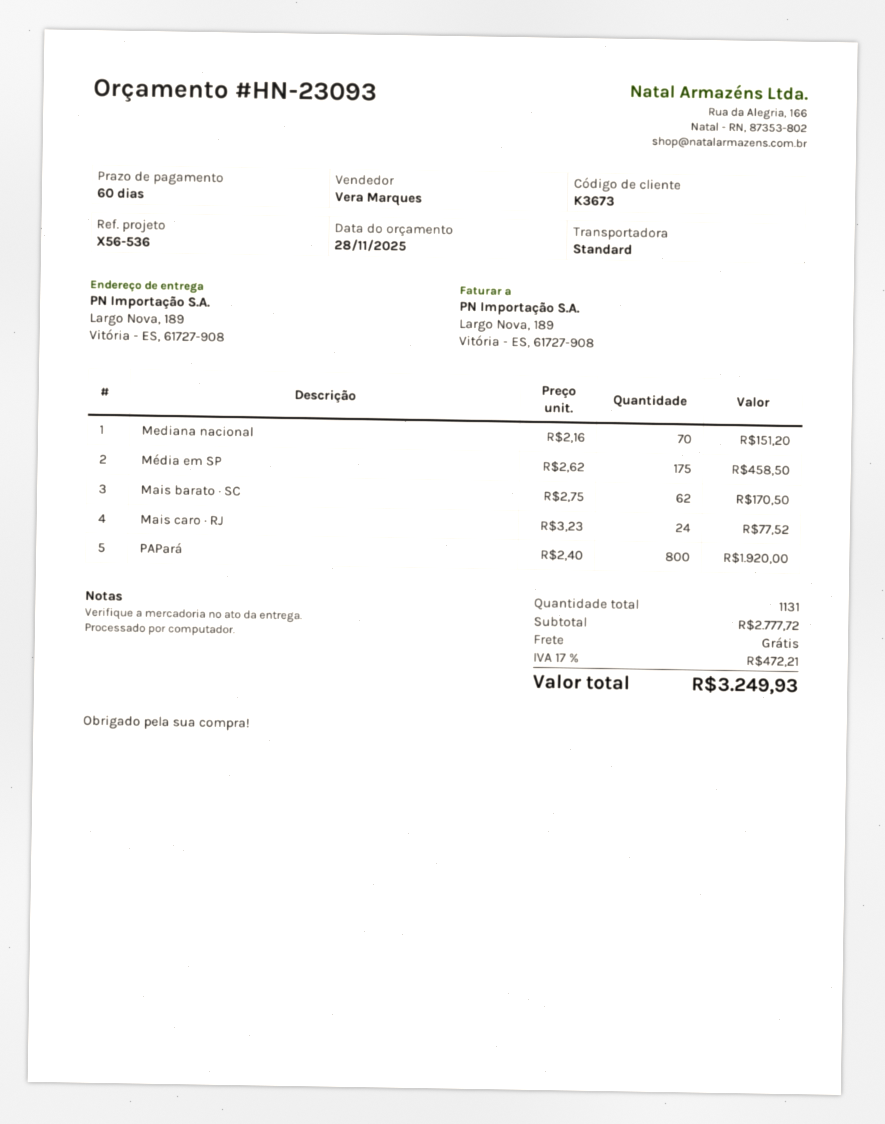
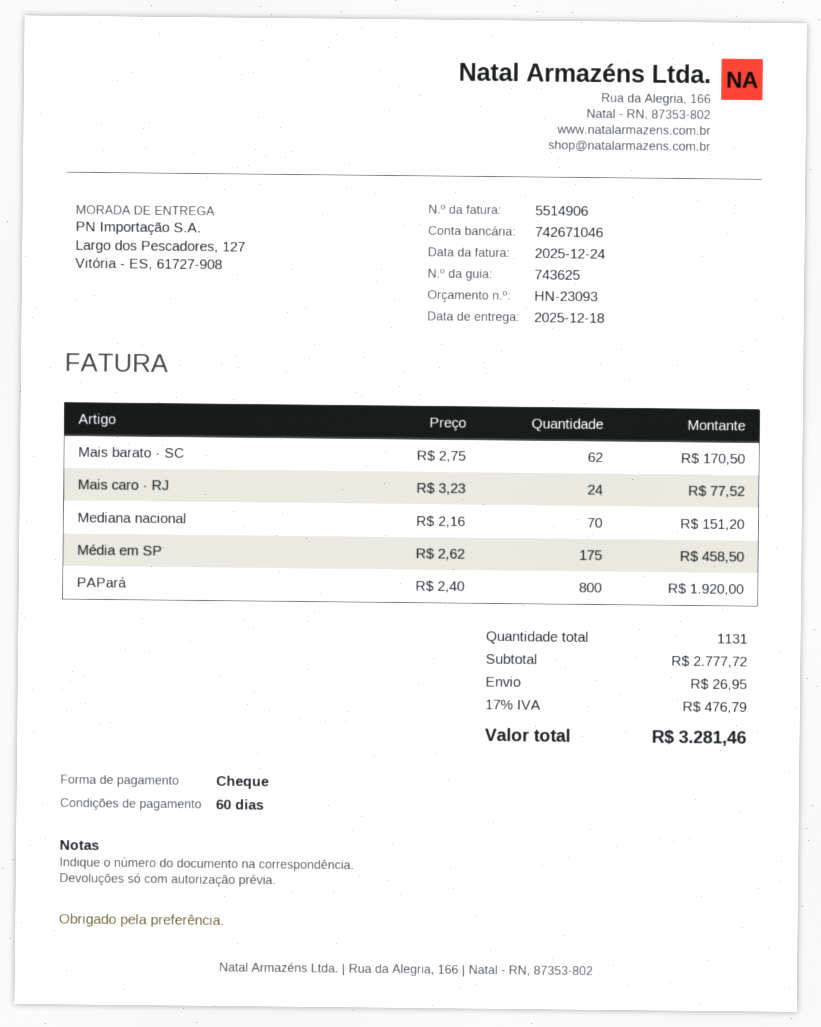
ship to: Largo Nova, 189, Vitória - ES, 61727-908 -> Largo dos Pescadores, 127, Vitória - ES, 61727-908
shipping: 0.00 -> 26.95
tax: 17% = 472.21 -> 17% = 476.79
total: 3249.93 -> 3281.46

